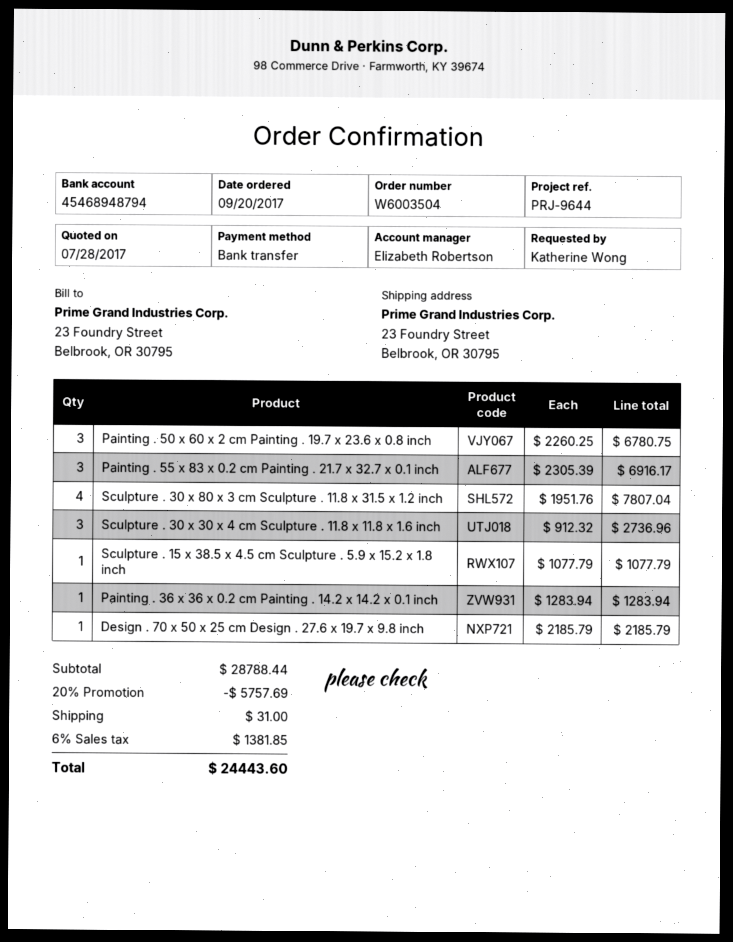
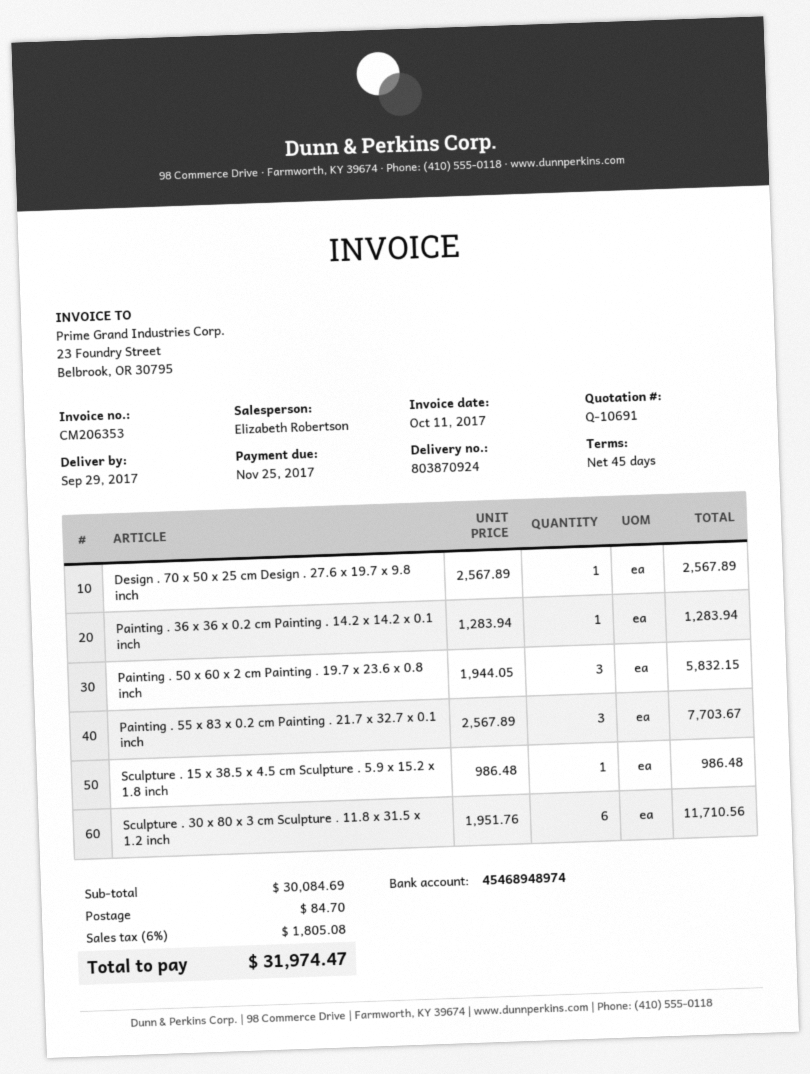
bank account: 45468948794 -> 45468948974
Painting . 50 x 60 x 2 cm Painting . 19.7 x 23.6 x 0.8 inch: 3 x 2260.25 = 6780.75 -> 3 x 1944.05 = 5832.15
Painting . 55 x 83 x 0.2 cm Painting . 21.7 x 32.7 x 0.1 inch: 3 x 2305.39 = 6916.17 -> 3 x 2567.89 = 7703.67
Sculpture . 30 x 80 x 3 cm Sculpture . 11.8 x 31.5 x 1.2 inch: 4 x 1951.76 = 7807.04 -> 6 x 1951.76 = 11710.56
Sculpture . 30 x 30 x 4 cm Sculpture . 11.8 x 11.8 x 1.6 inch: 3 x 912.32 = 2736.96 -> none
Sculpture . 15 x 38.5 x 4.5 cm Sculpture . 5.9 x 15.2 x 1.8 inch: 1 x 1077.79 = 1077.79 -> 1 x 986.48 = 986.48
Design . 70 x 50 x 25 cm Design . 27.6 x 19.7 x 9.8 inch: 1 x 2185.79 = 2185.79 -> 1 x 2567.89 = 2567.89
subtotal: 28788.44 -> 30084.69
discount: 20% = 5757.69 -> none
shipping: 31.00 -> 84.70
tax: 6% = 1381.85 -> 6% = 1805.08
total: 24443.60 -> 31974.47

